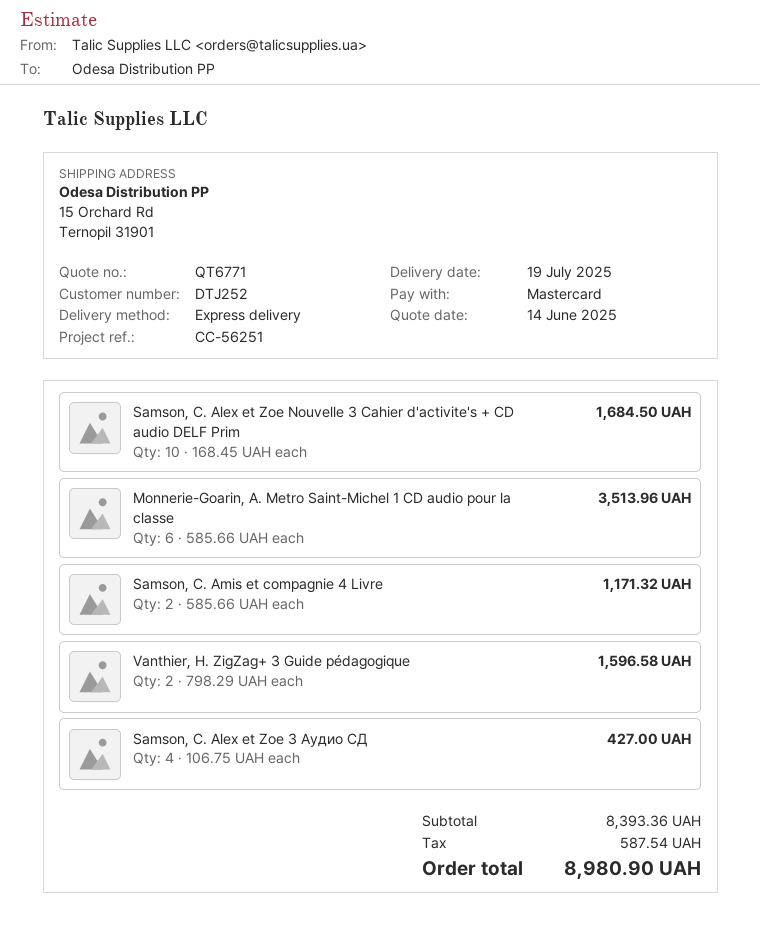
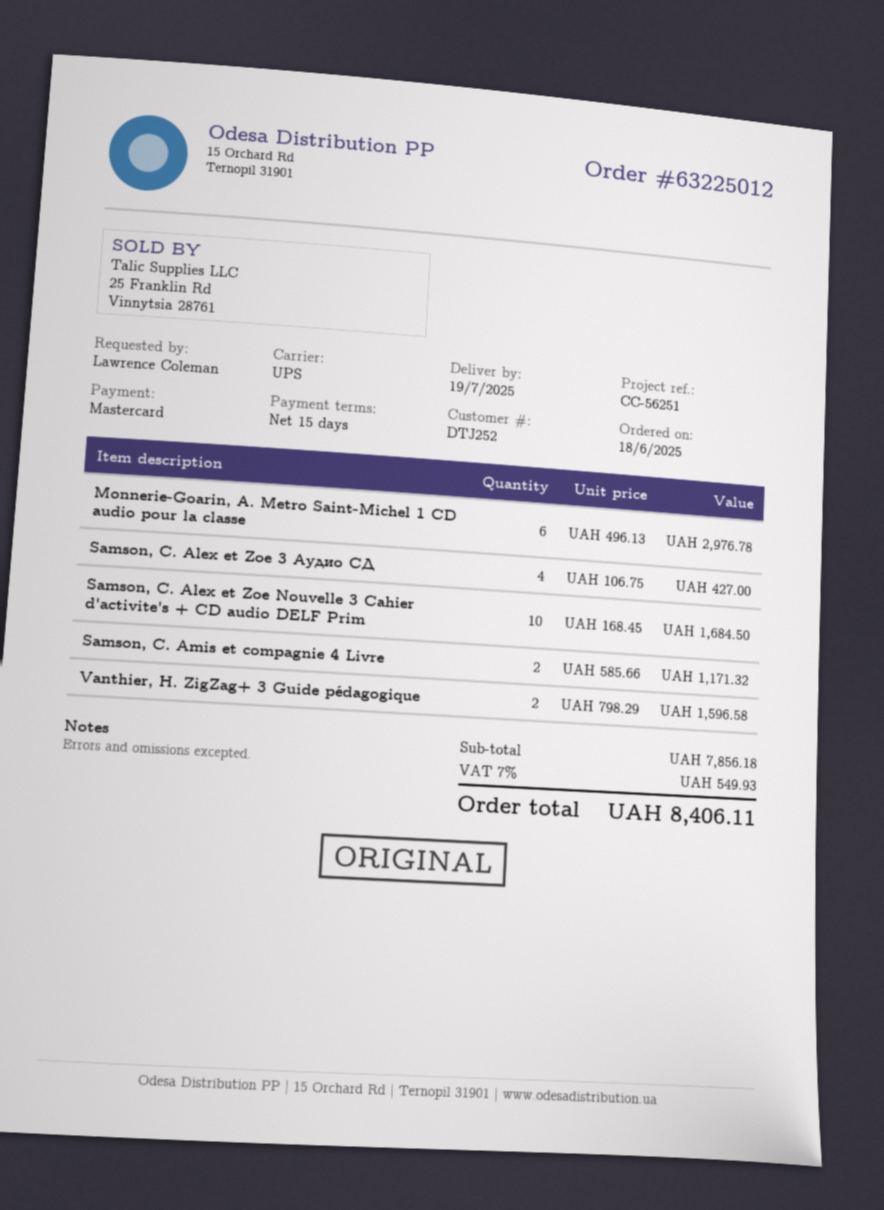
shipping method: express -> UPS
Monnerie-Goarin, A. Metro Saint-Michel 1 CD audio pour la classe: 6 x 585.66 = 3513.96 -> 6 x 496.13 = 2976.78
subtotal: 8393.36 -> 7856.18
tax: 587.54 -> 549.93
total: 8980.90 -> 8406.11

